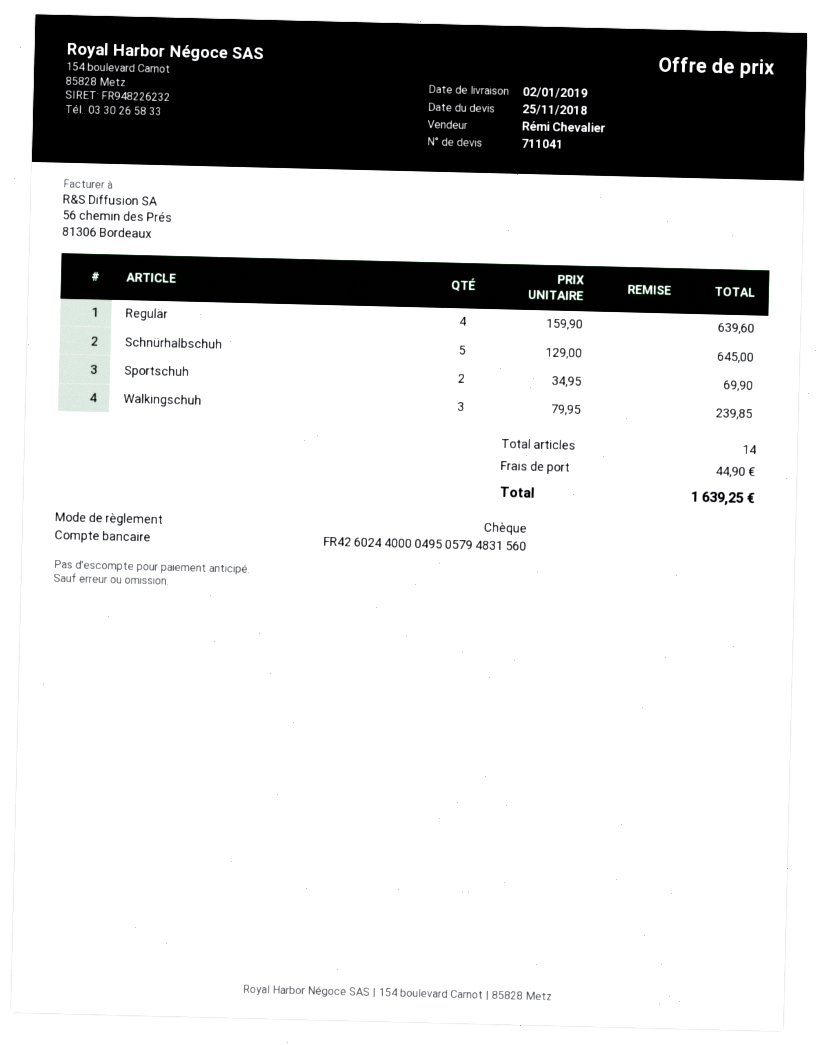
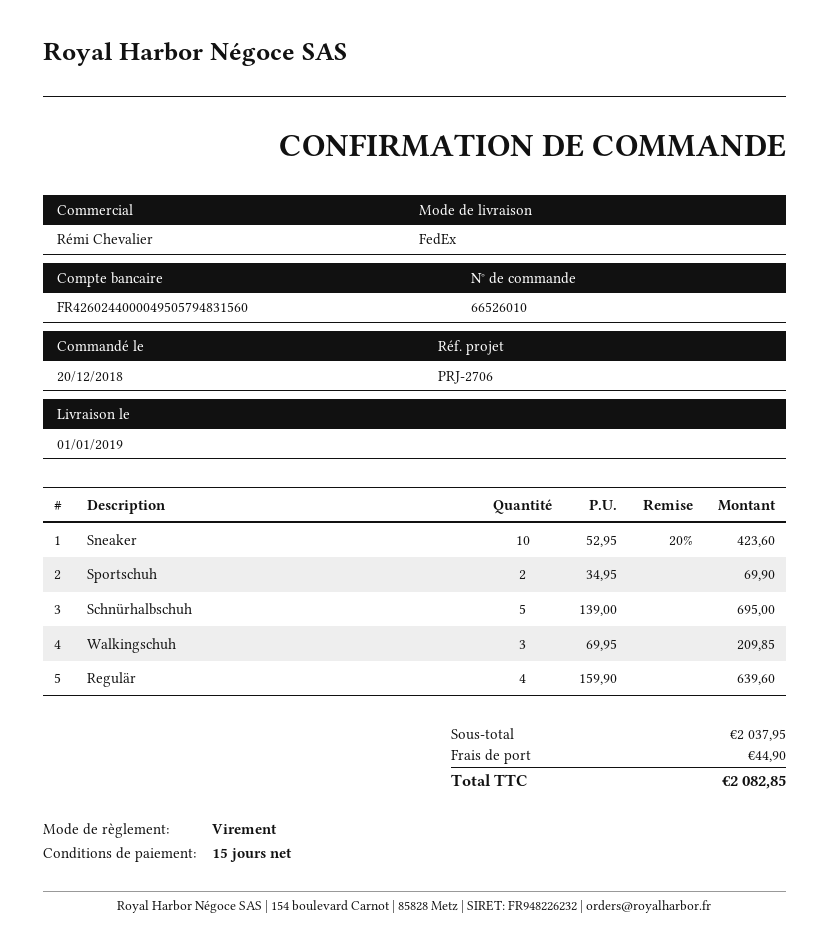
delivery date: 2019-01-02 -> 2019-01-01
payment method: cheque -> bank transfer
Schnürhalbschuh: 5 x 129.00 = 645.00 -> 5 x 139.00 = 695.00
Walkingschuh: 3 x 79.95 = 239.85 -> 3 x 69.95 = 209.85
Sneaker: none -> 10 x 52.95 - 20% = 423.60
total: 1639.25 -> 2082.85

